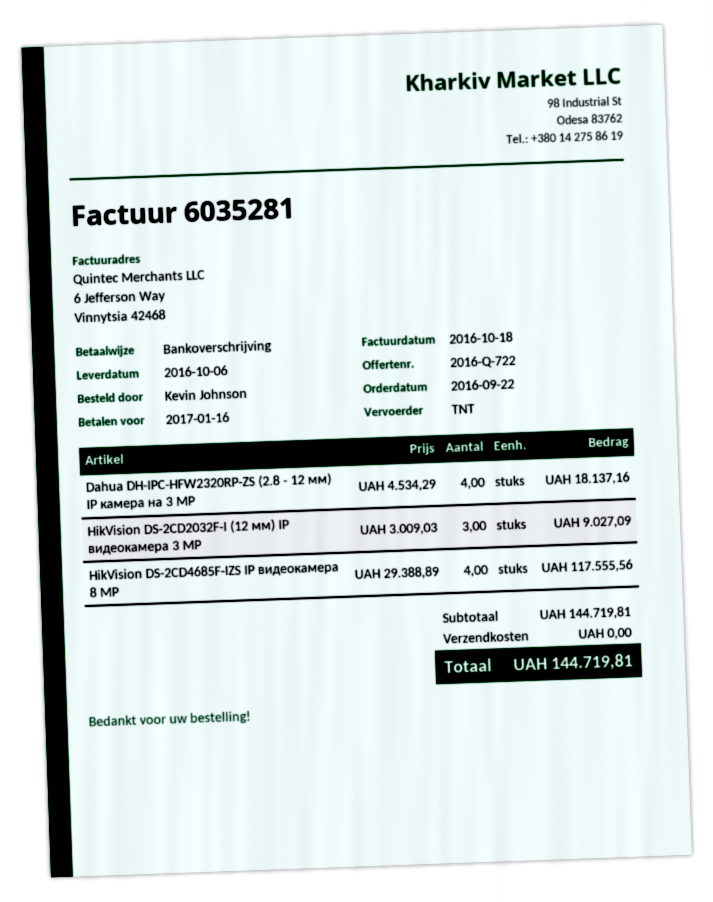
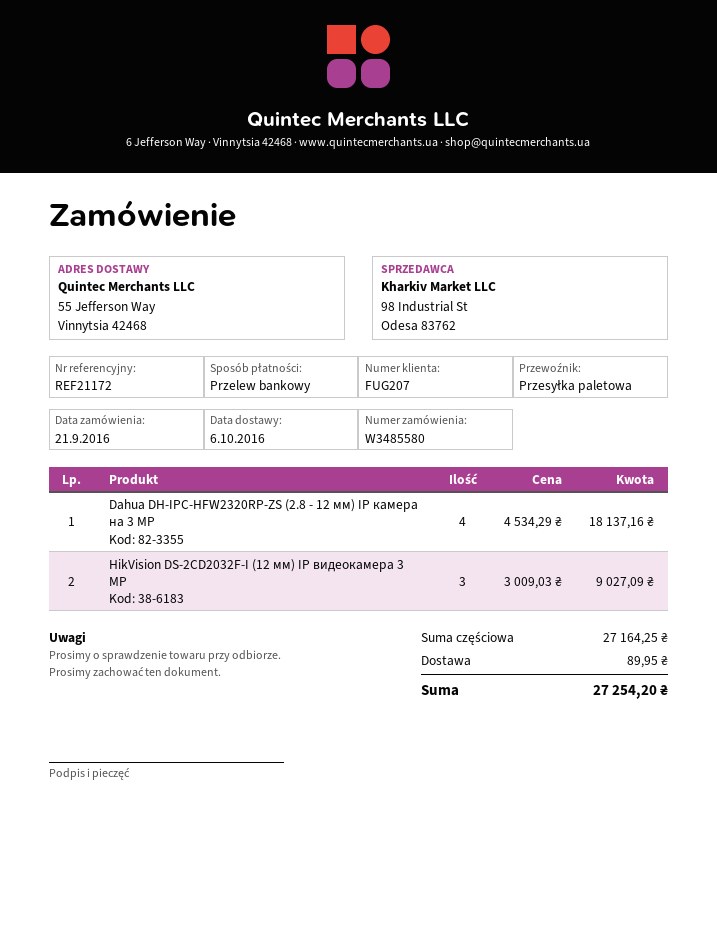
order date: 2016-09-22 -> 2016-09-21
shipping method: TNT -> pallet freight
HikVision DS-2CD4685F-IZS IP видеокамера 8 MP: 4 x 29388.89 = 117555.56 -> none
subtotal: 144719.81 -> 27164.25
shipping: 0.00 -> 89.95
total: 144719.81 -> 27254.20

